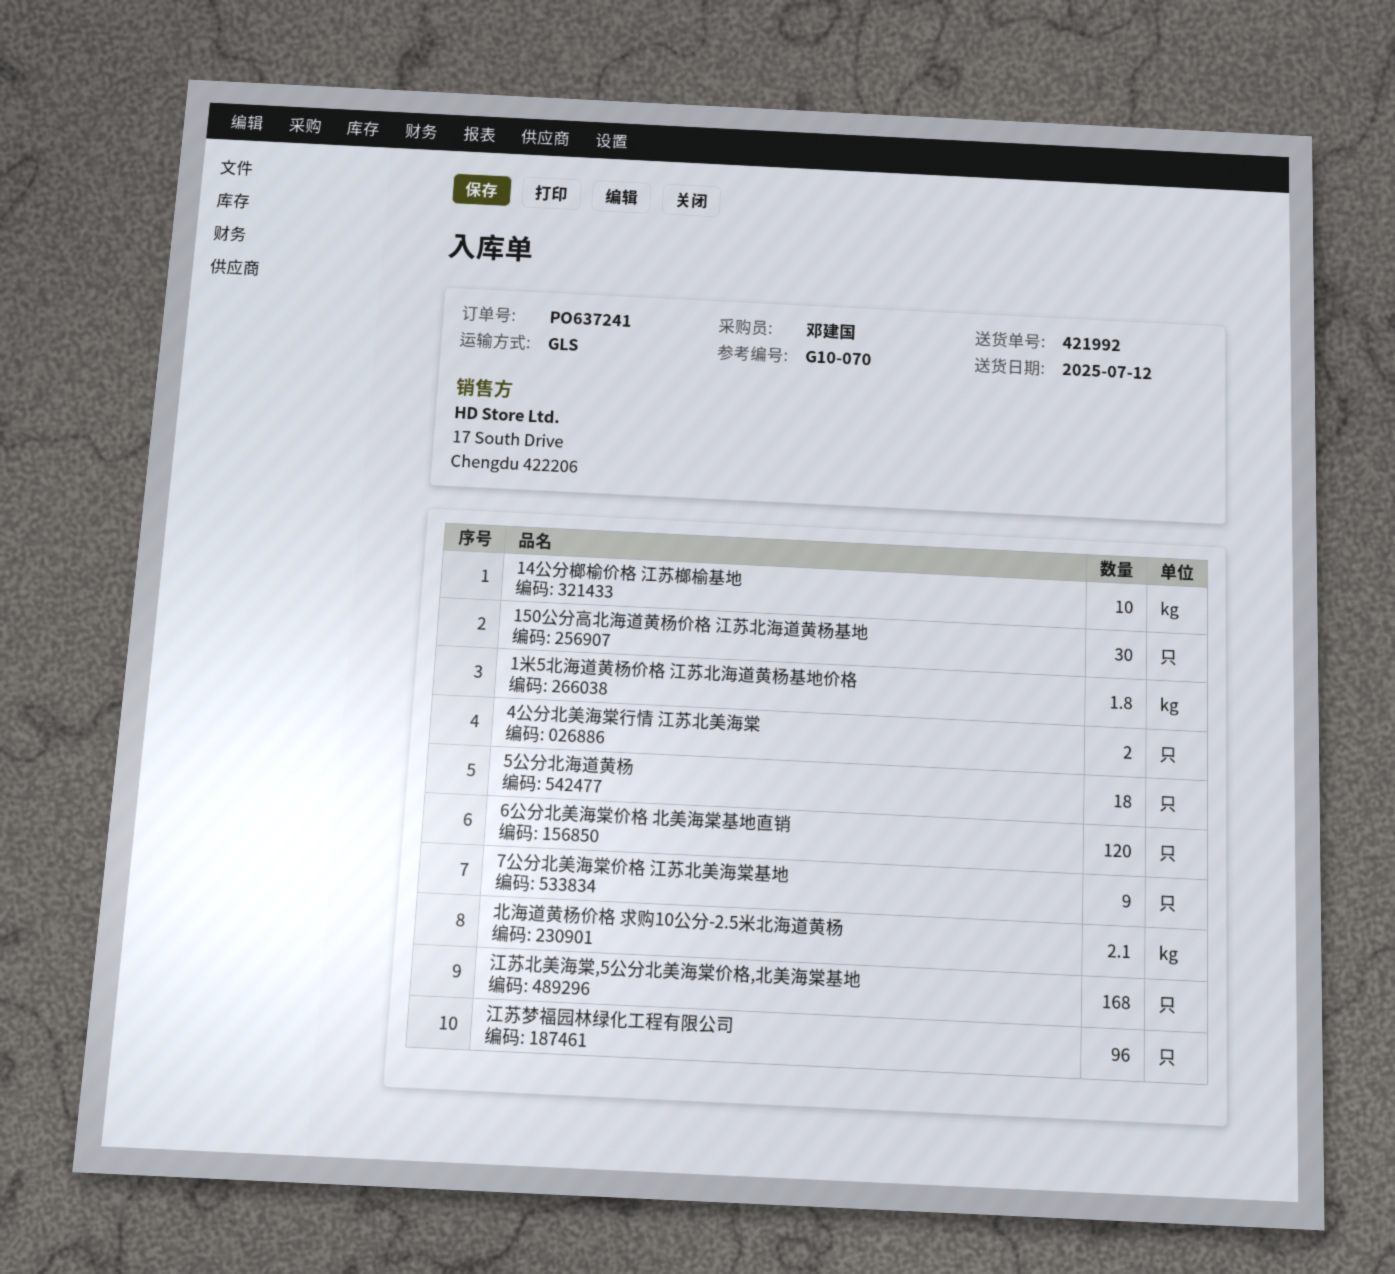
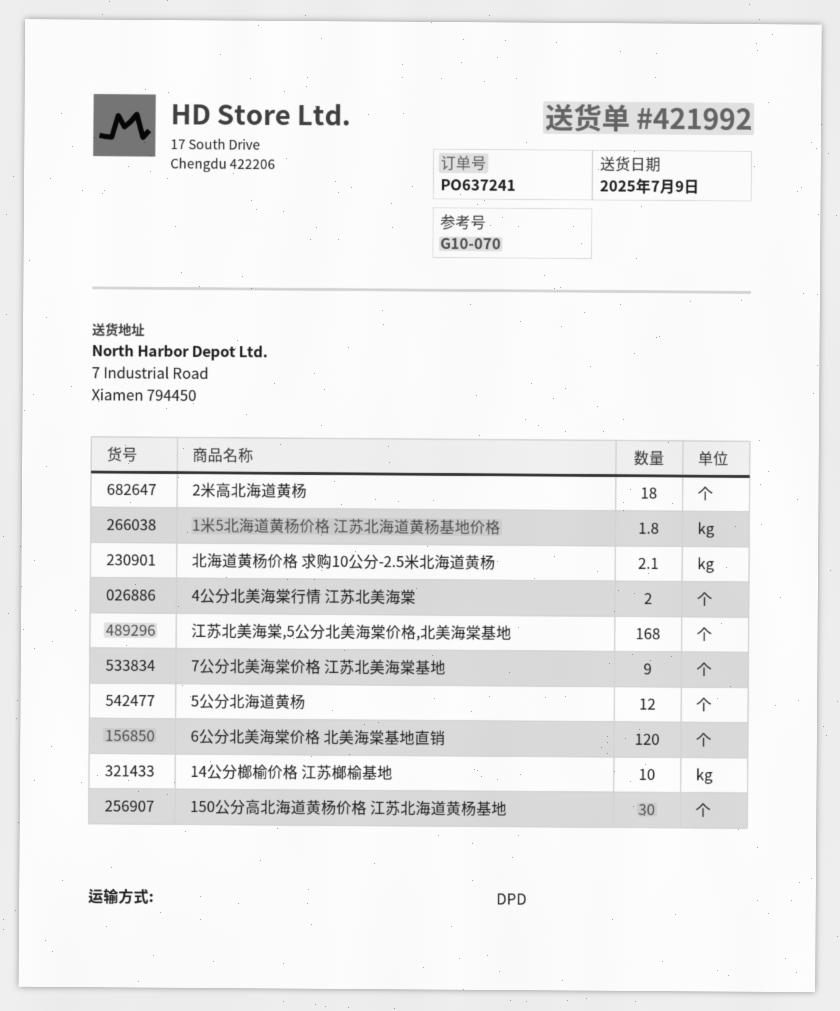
delivery date: 2025-07-12 -> 2025-07-09
shipping method: GLS -> DPD
5公分北海道黄杨: 18 -> 12
江苏梦福园林绿化工程有限公司: 96 -> none
2米高北海道黄杨: none -> 18

